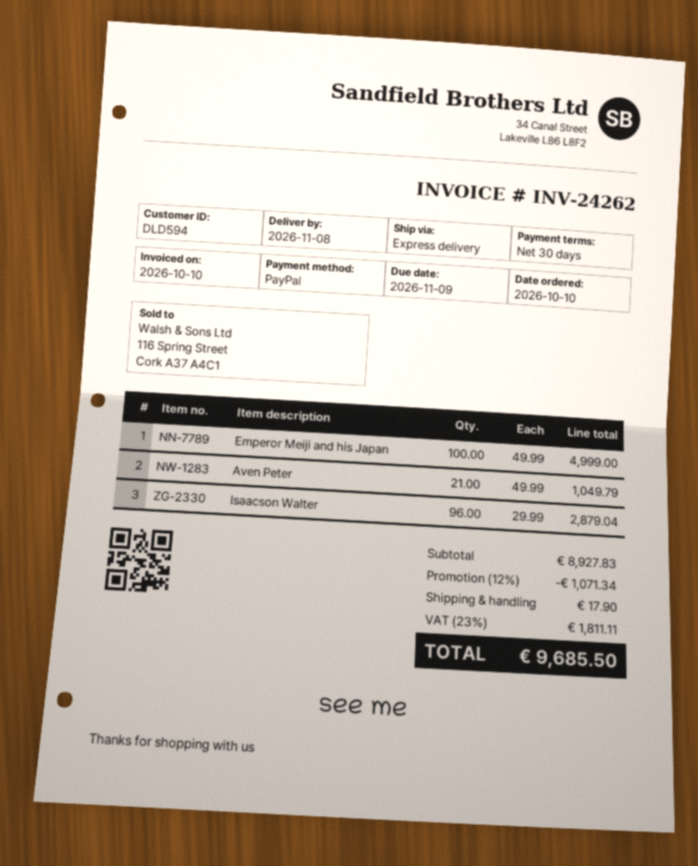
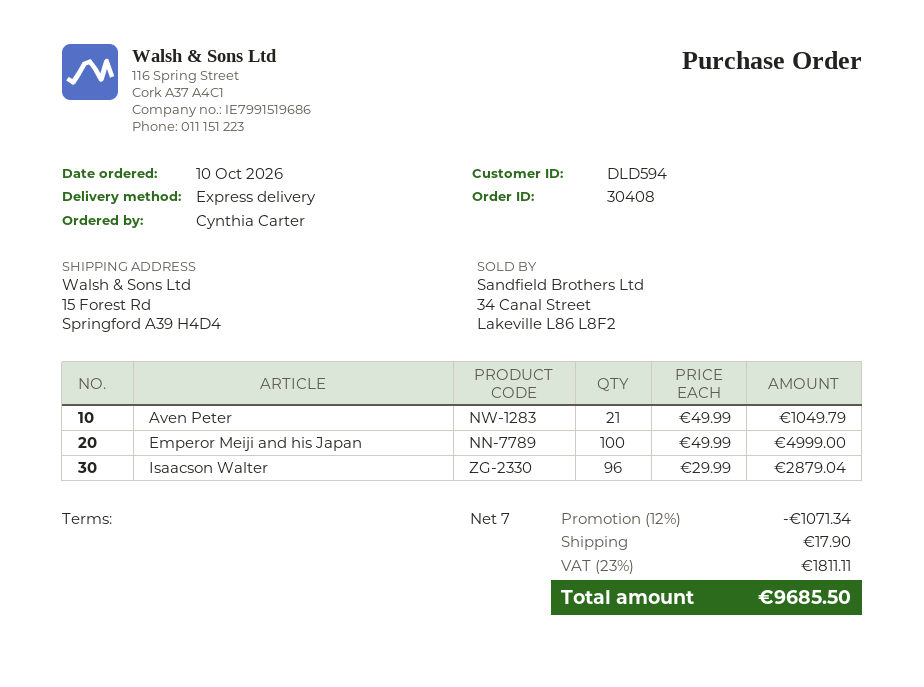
payment terms: 30 days -> 7 days

